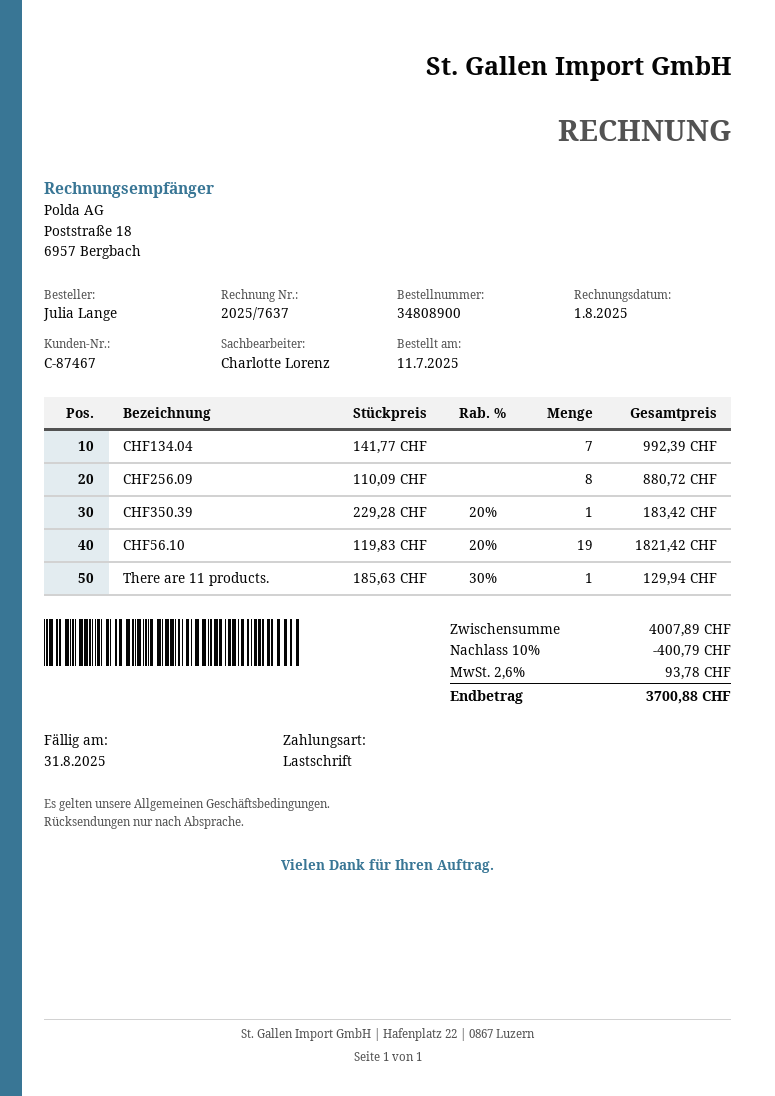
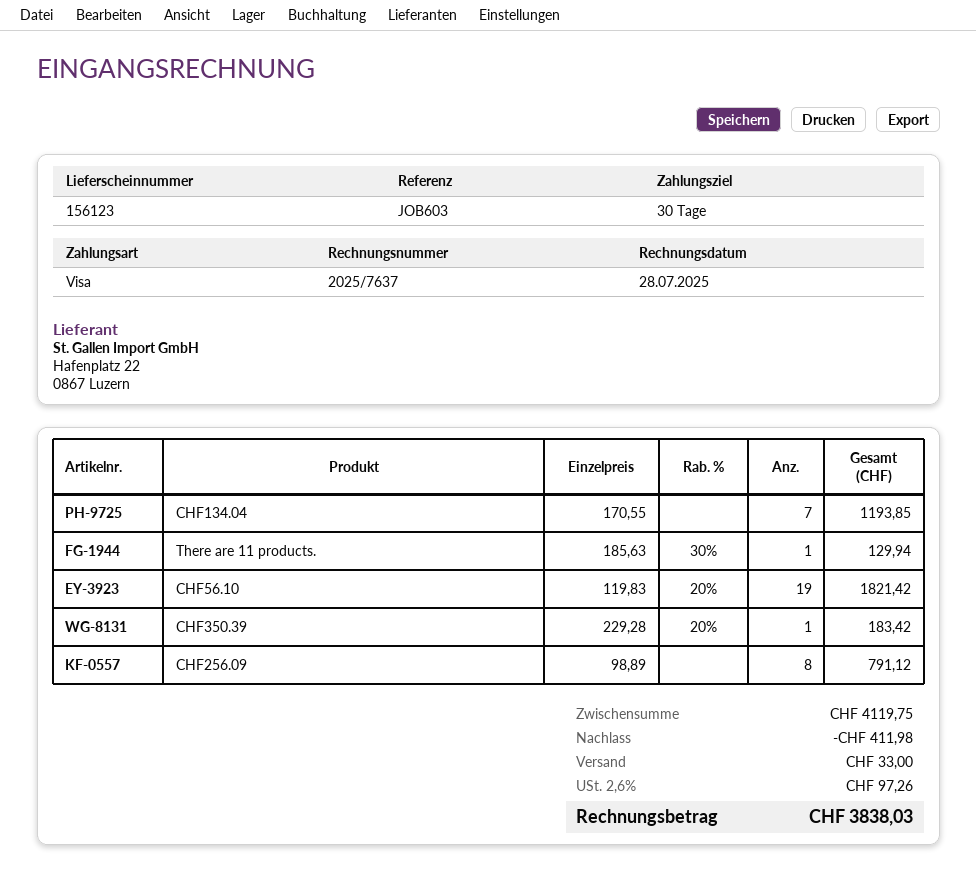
invoice date: 2025-08-01 -> 2025-07-28
payment method: direct debit -> Visa
CHF134.04: 7 x 141.77 = 992.39 -> 7 x 170.55 = 1193.85
CHF256.09: 8 x 110.09 = 880.72 -> 8 x 98.89 = 791.12
subtotal: 4007.89 -> 4119.75
discount: 400.79 -> 411.98
shipping: none -> 33.00
tax: 2.6% = 93.78 -> 2.6% = 97.26
total: 3700.88 -> 3838.03

